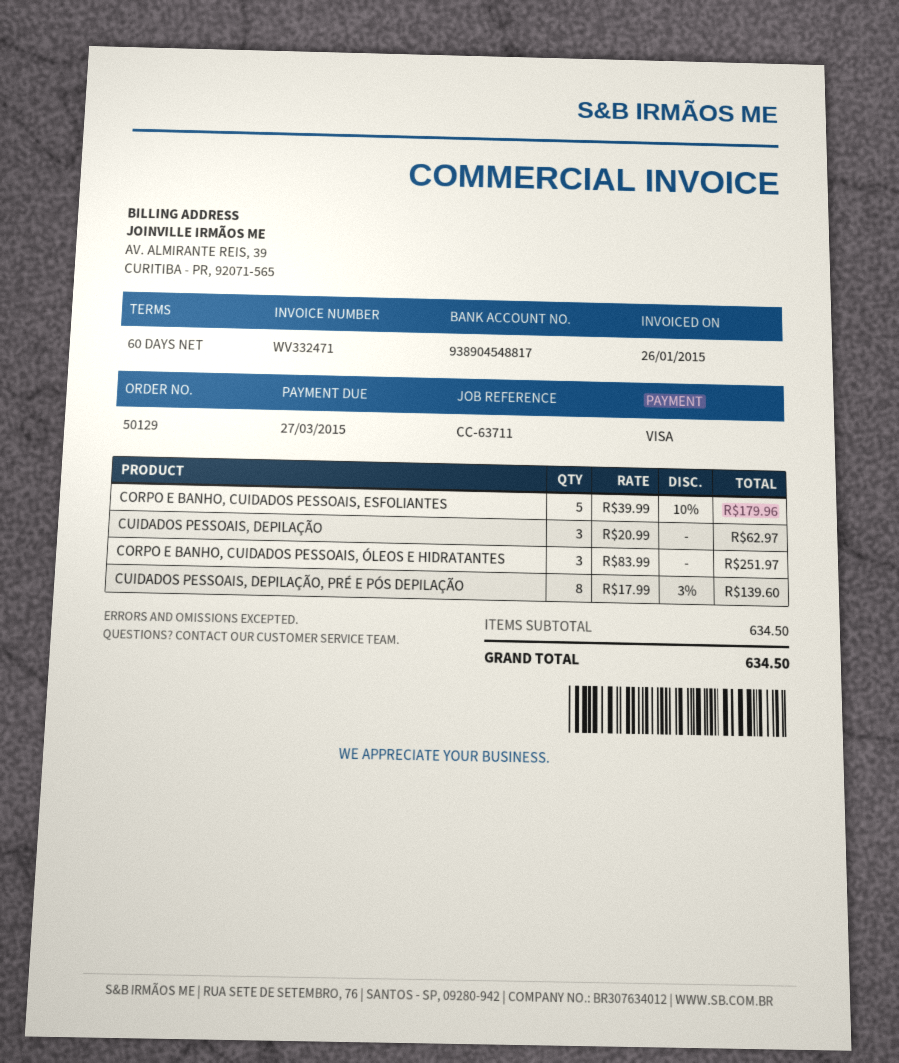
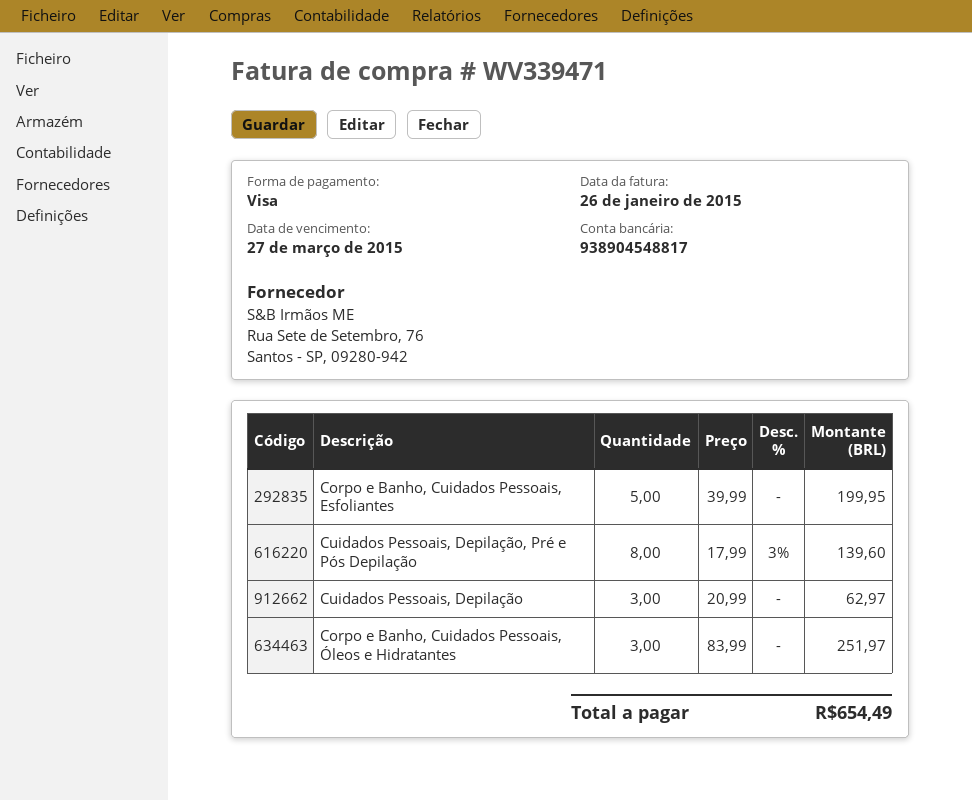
invoice number: WV332471 -> WV339471
CORPO E BANHO, CUIDADOS PESSOAIS, ESFOLIANTES: 5 x 39.99 - 10% = 179.96 -> 5 x 39.99 = 199.95
total: 634.50 -> 654.49

